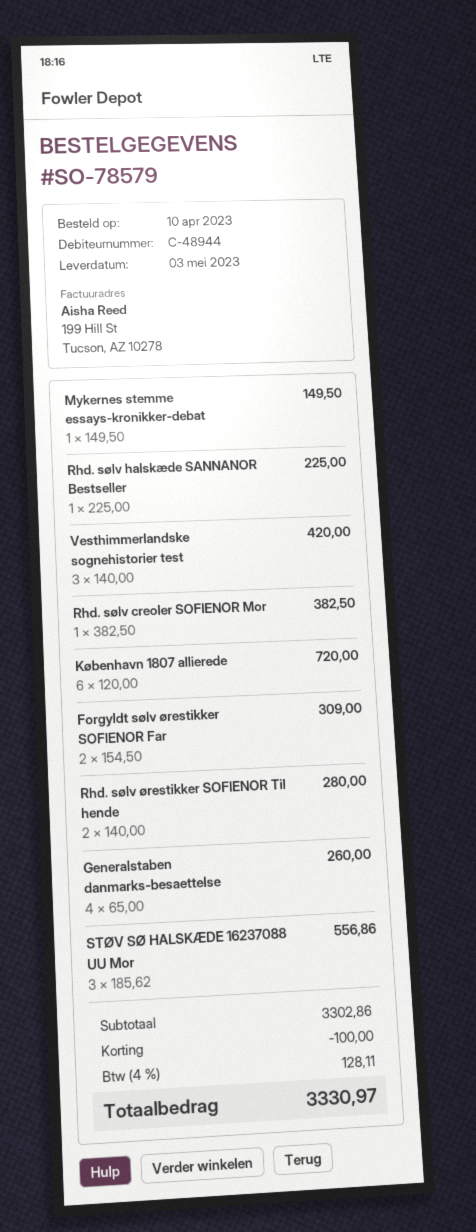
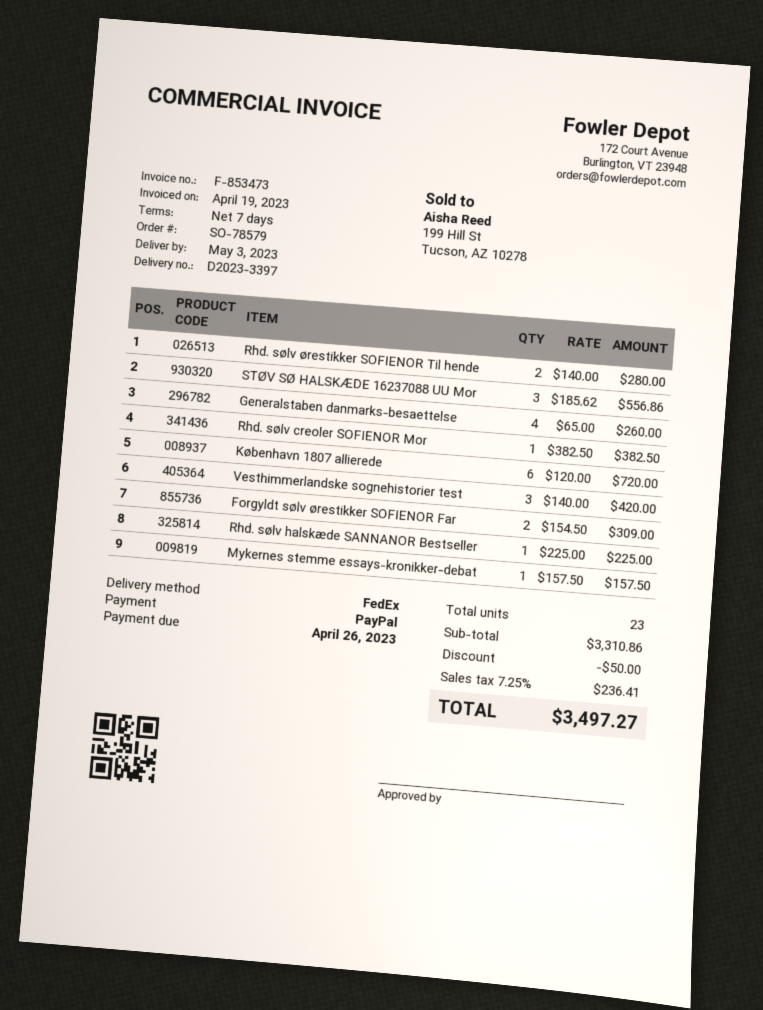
Mykernes stemme essays-kronikker-debat: 1 x 149.50 = 149.50 -> 1 x 157.50 = 157.50
subtotal: 3302.86 -> 3310.86
discount: 100.00 -> 50.00
tax: 4% = 128.11 -> 7.25% = 236.41
total: 3330.97 -> 3497.27

